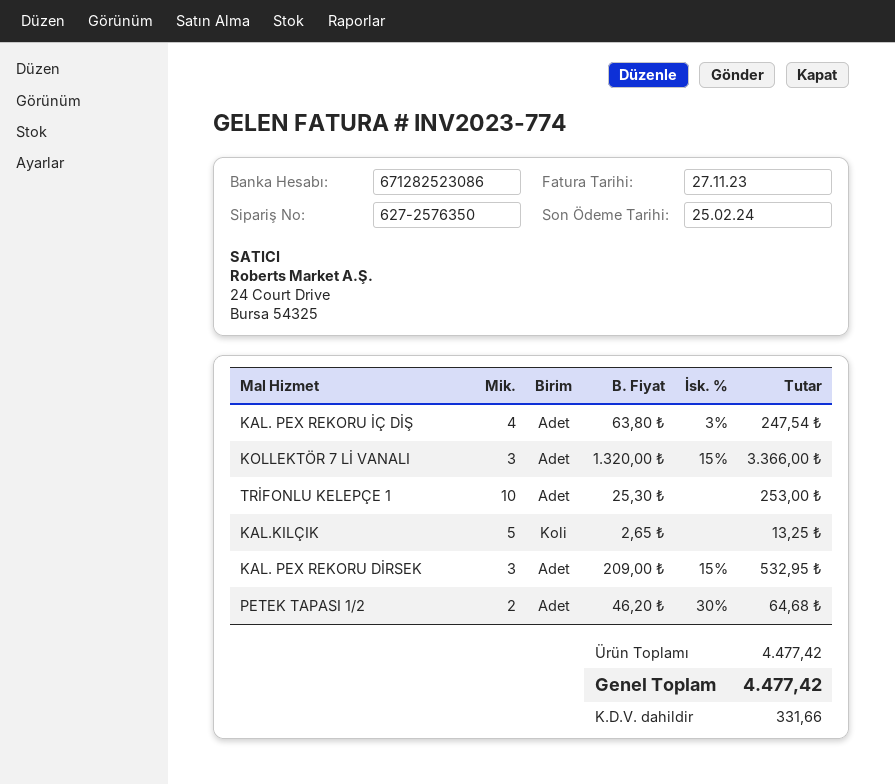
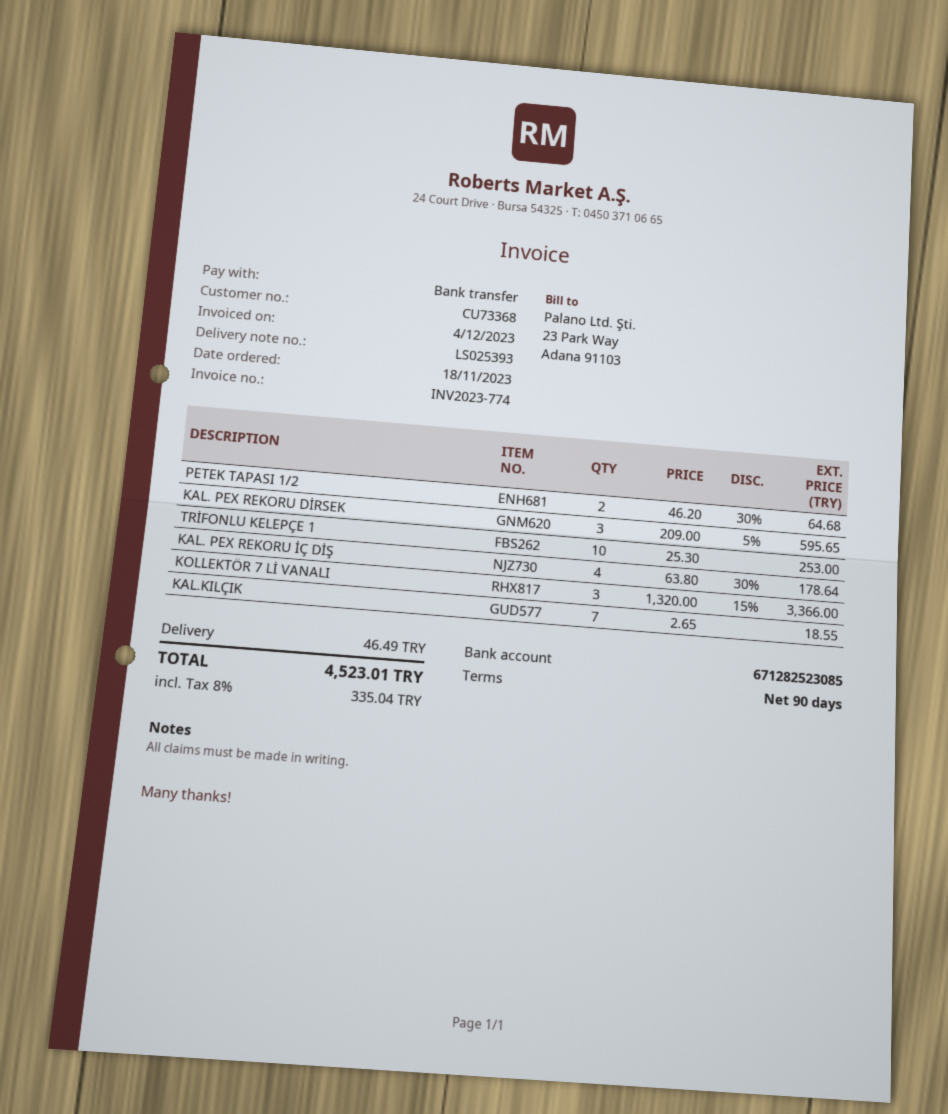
invoice date: 2023-11-27 -> 2023-12-04
bank account: 671282523086 -> 671282523085
KAL. PEX REKORU İÇ DİŞ: 4 x 63.80 - 3% = 247.54 -> 4 x 63.80 - 30% = 178.64
KAL.KILÇIK: 5 x 2.65 = 13.25 -> 7 x 2.65 = 18.55
KAL. PEX REKORU DİRSEK: 3 x 209.00 - 15% = 532.95 -> 3 x 209.00 - 5% = 595.65
shipping: none -> 46.49
tax: 331.66 -> 335.04
total: 4477.42 -> 4523.01

